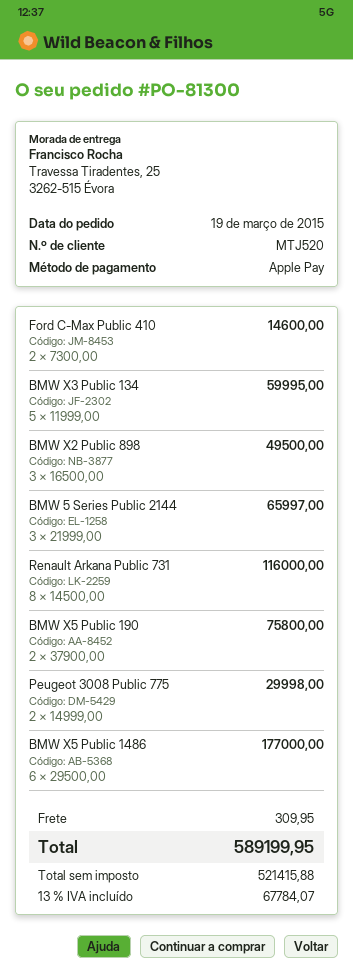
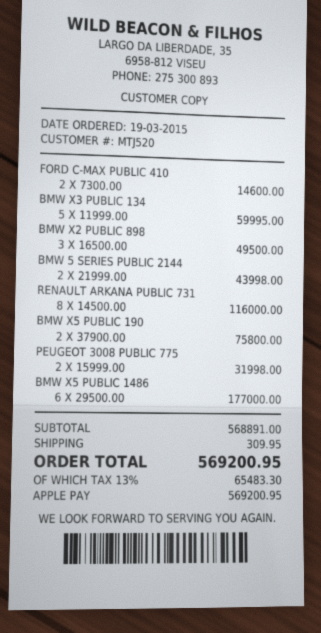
BMW 5 Series Public 2144: 3 x 21999.00 = 65997.00 -> 2 x 21999.00 = 43998.00
Peugeot 3008 Public 775: 2 x 14999.00 = 29998.00 -> 2 x 15999.00 = 31998.00
tax: 13% = 67784.07 -> 13% = 65483.30
total: 589199.95 -> 569200.95

